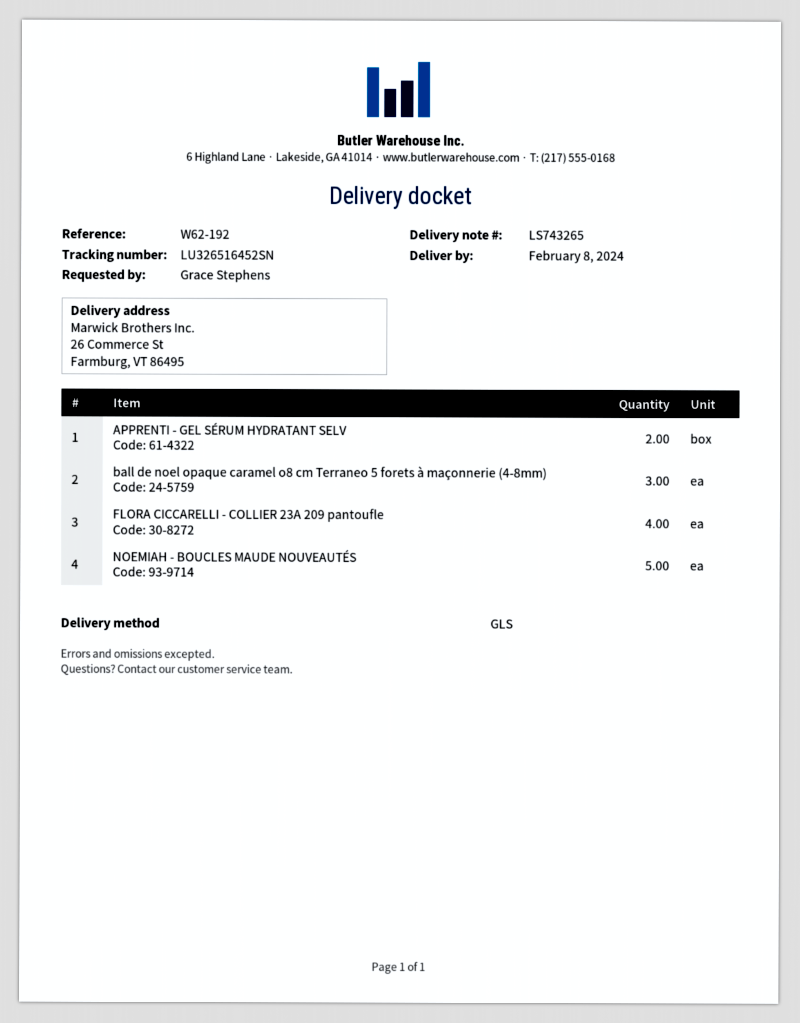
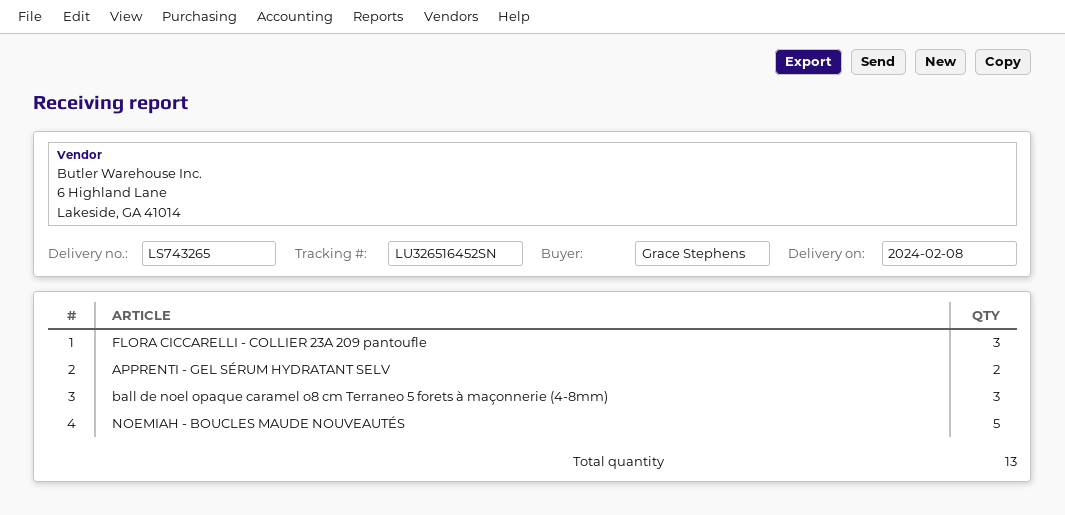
FLORA CICCARELLI - COLLIER 23A 209 pantoufle: 4 -> 3

